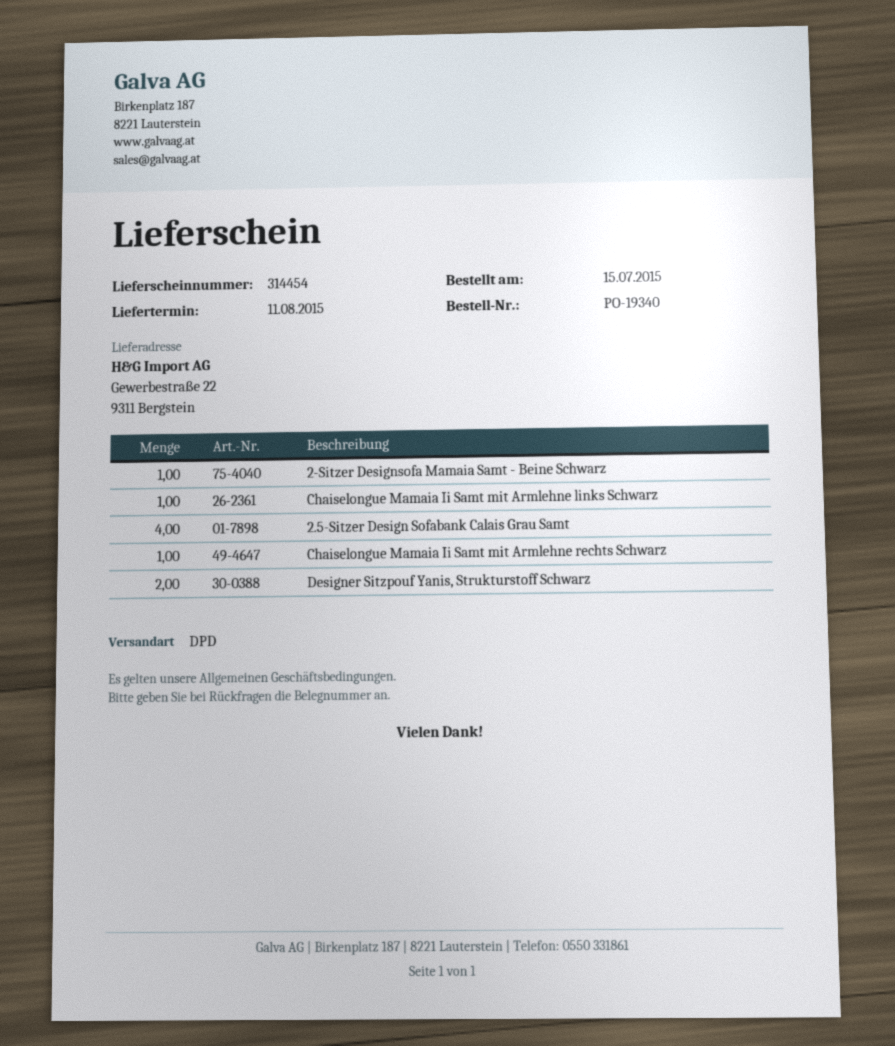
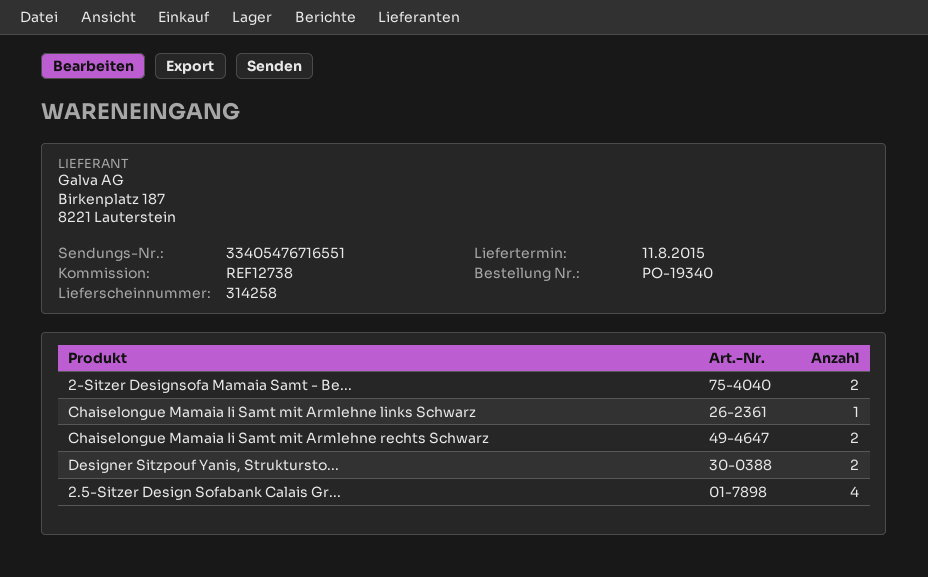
delivery note number: 314454 -> 314258
2-Sitzer Designsofa Mamaia Samt - Beine Schwarz: 1 -> 2
Chaiselongue Mamaia Ii Samt mit Armlehne rechts Schwarz: 1 -> 2

